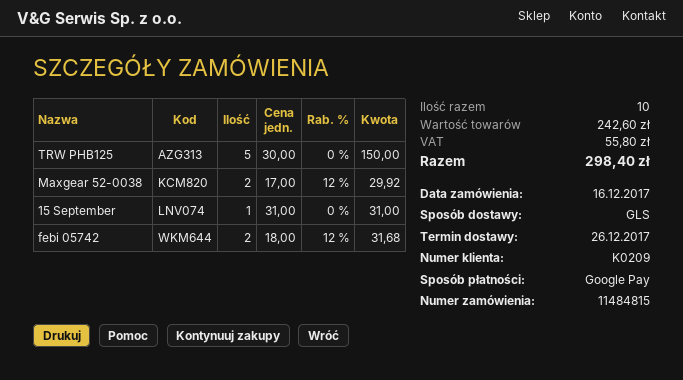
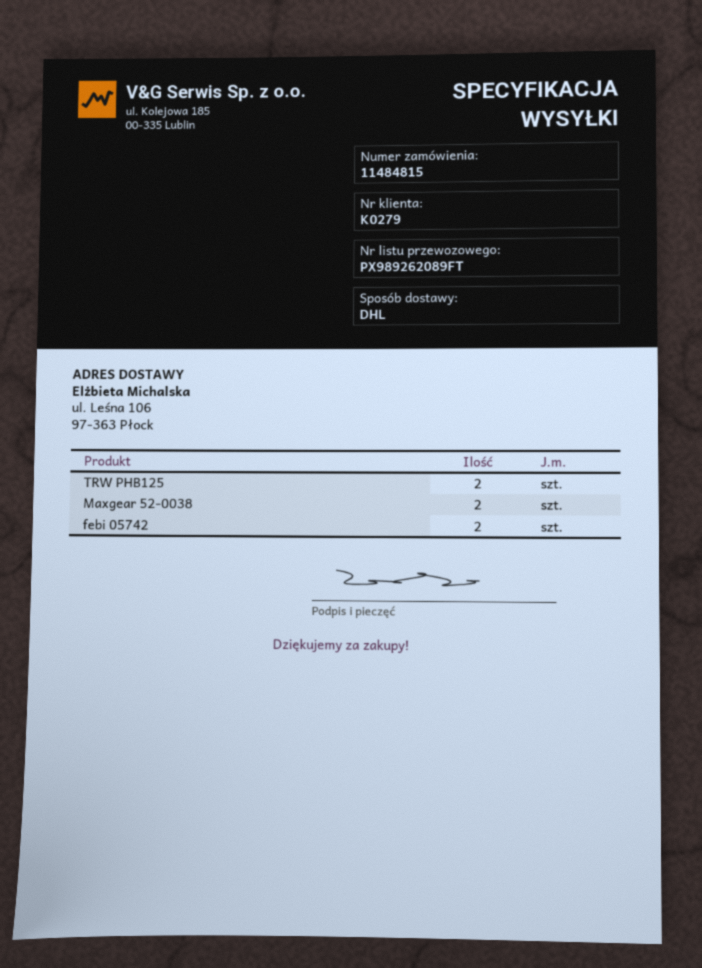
customer number: K0209 -> K0279
shipping method: GLS -> DHL
TRW PHB125: 5 -> 2
15 September: 1 -> none

